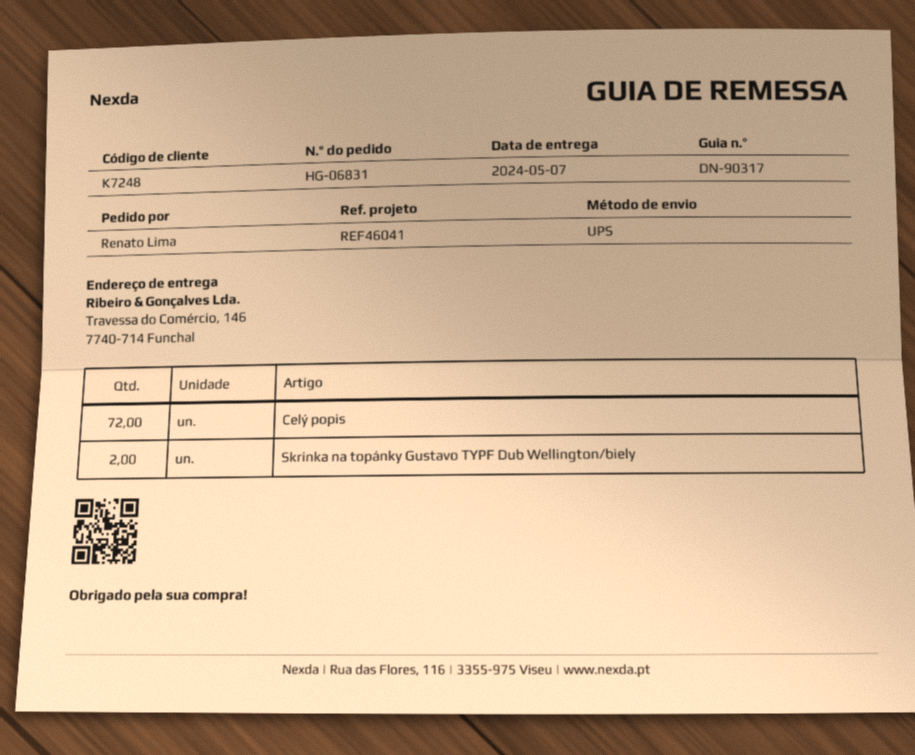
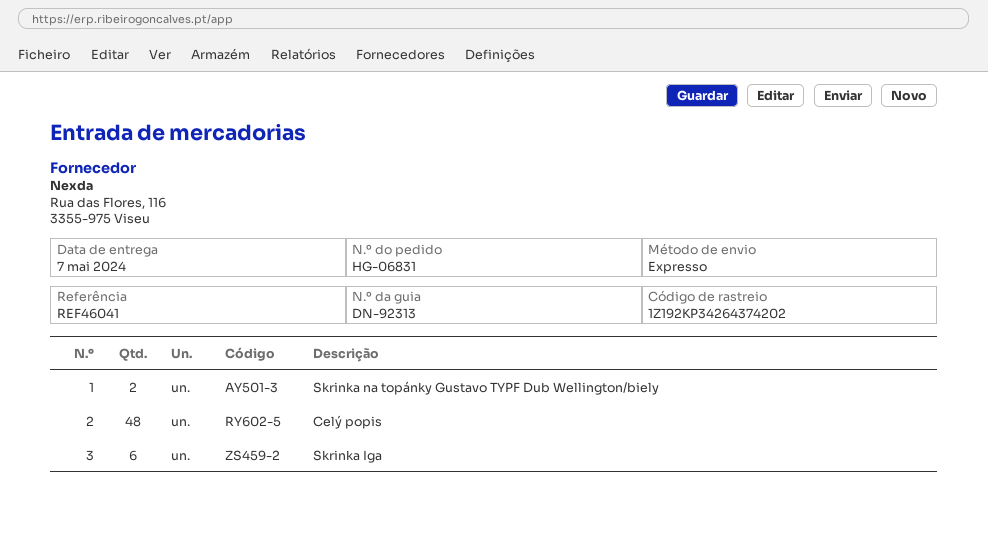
delivery note number: DN-90317 -> DN-92313
shipping method: UPS -> express
Celý popis: 72 -> 48
Skrinka Iga: none -> 6

